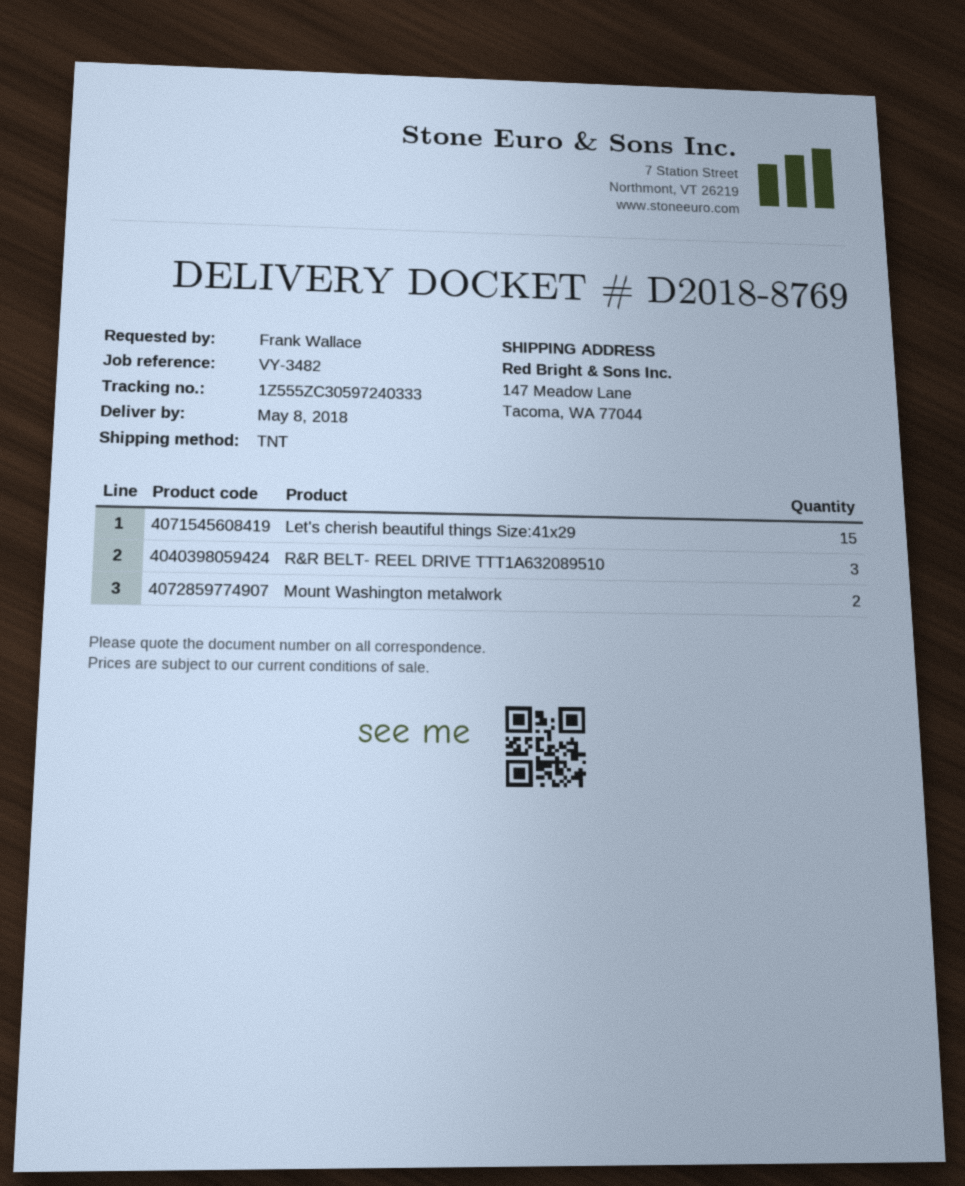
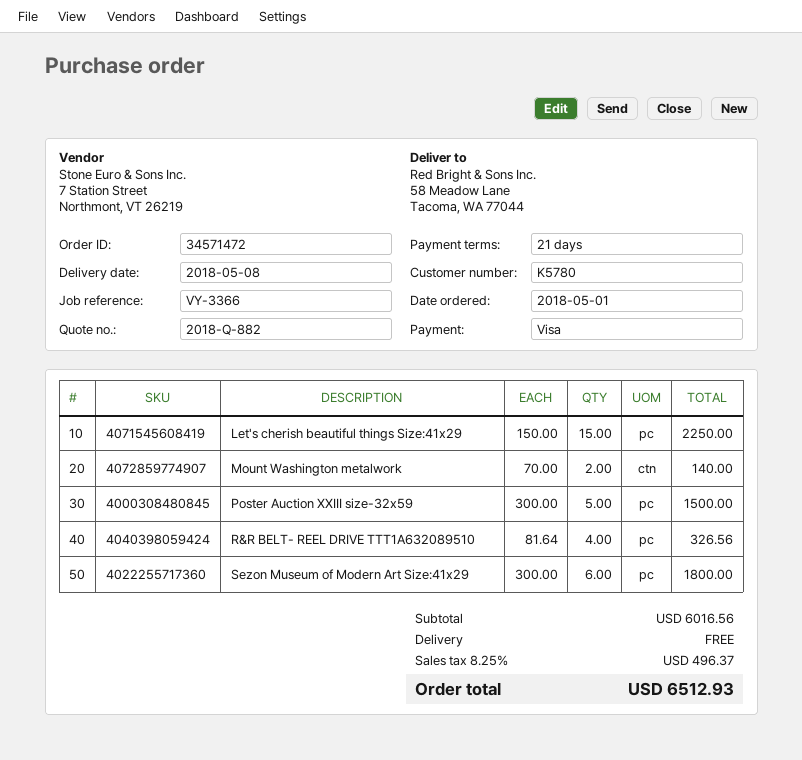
reference: VY-3482 -> VY-3366
ship to: 147 Meadow Lane, Tacoma, WA 77044 -> 58 Meadow Lane, Tacoma, WA 77044
R&R BELT- REEL DRIVE TTT1A632089510: 3 -> 4
Poster Auction XXIII size-32x59: none -> 5
Sezon Museum of Modern Art Size:41x29: none -> 6

